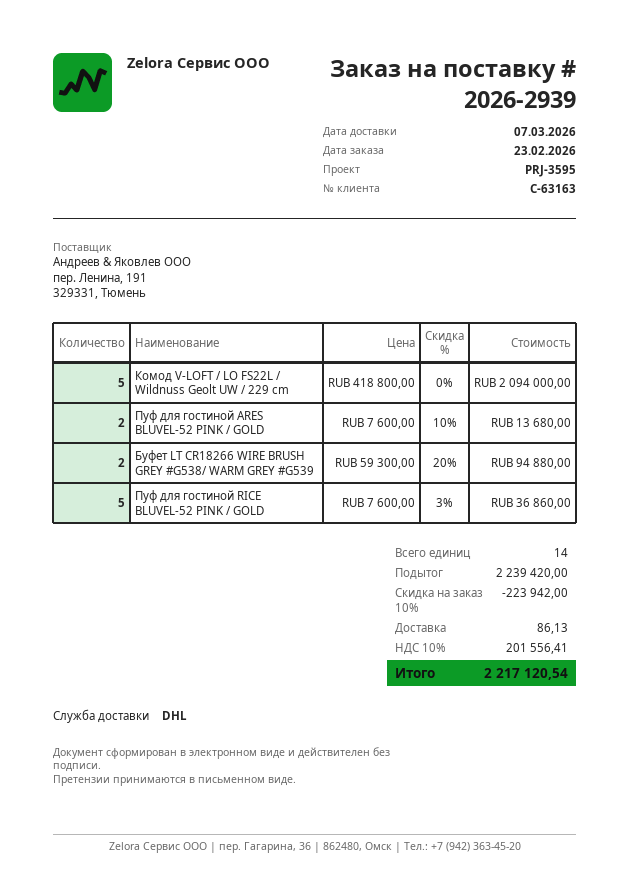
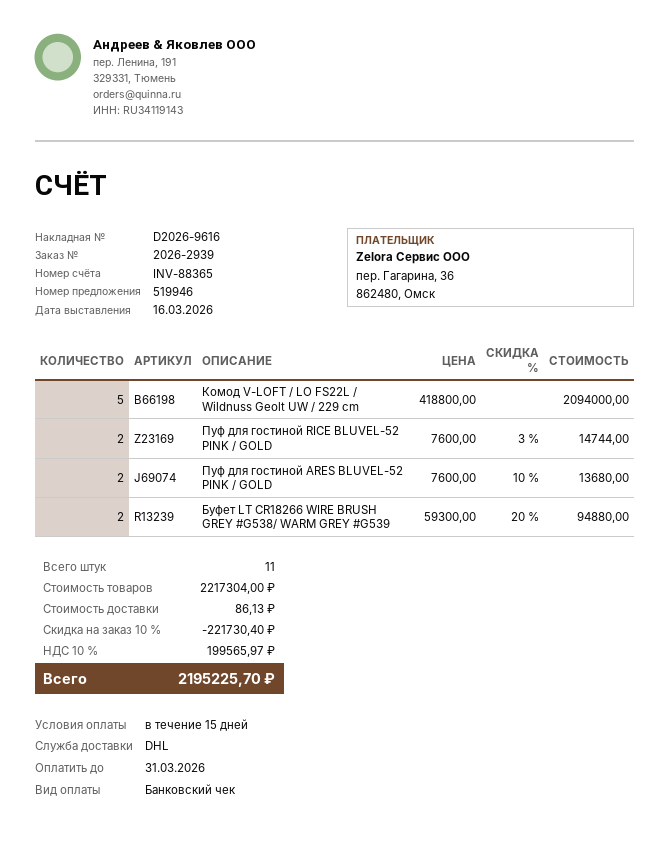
Пуф для гостиной RICE BLUVEL-52 PINK / GOLD: 5 x 7600.00 - 3% = 36860.00 -> 2 x 7600.00 - 3% = 14744.00
total quantity: 14 -> 11
subtotal: 2239420.00 -> 2217304.00
discount: 10% = 223942.00 -> 10% = 221730.40
tax: 10% = 201556.41 -> 10% = 199565.97
total: 2217120.54 -> 2195225.70

